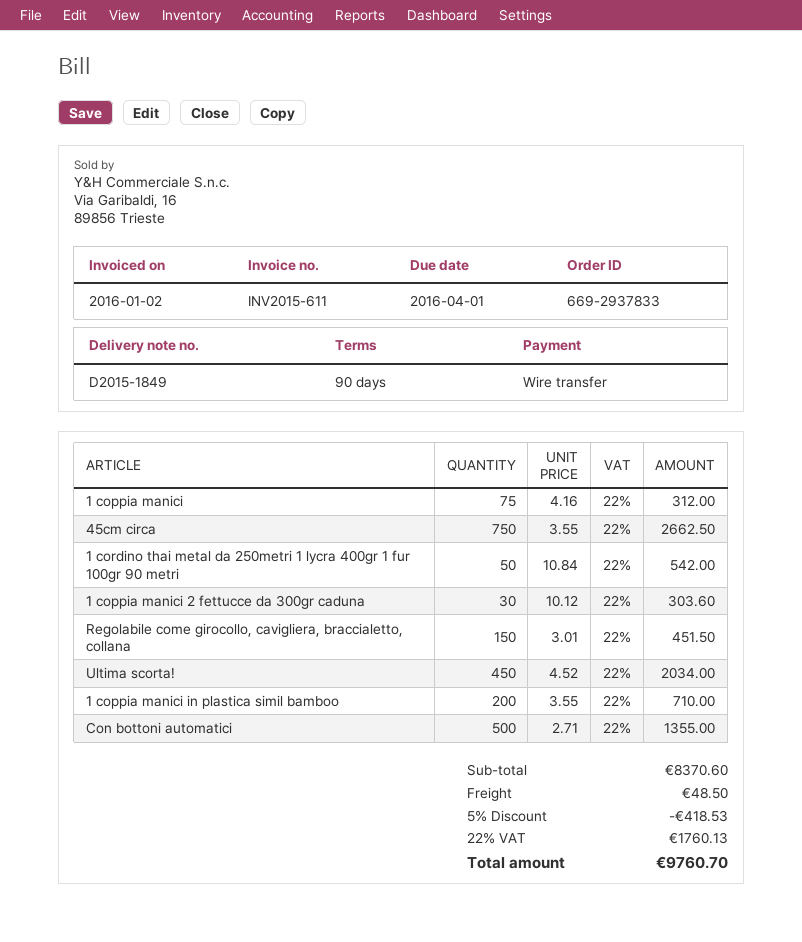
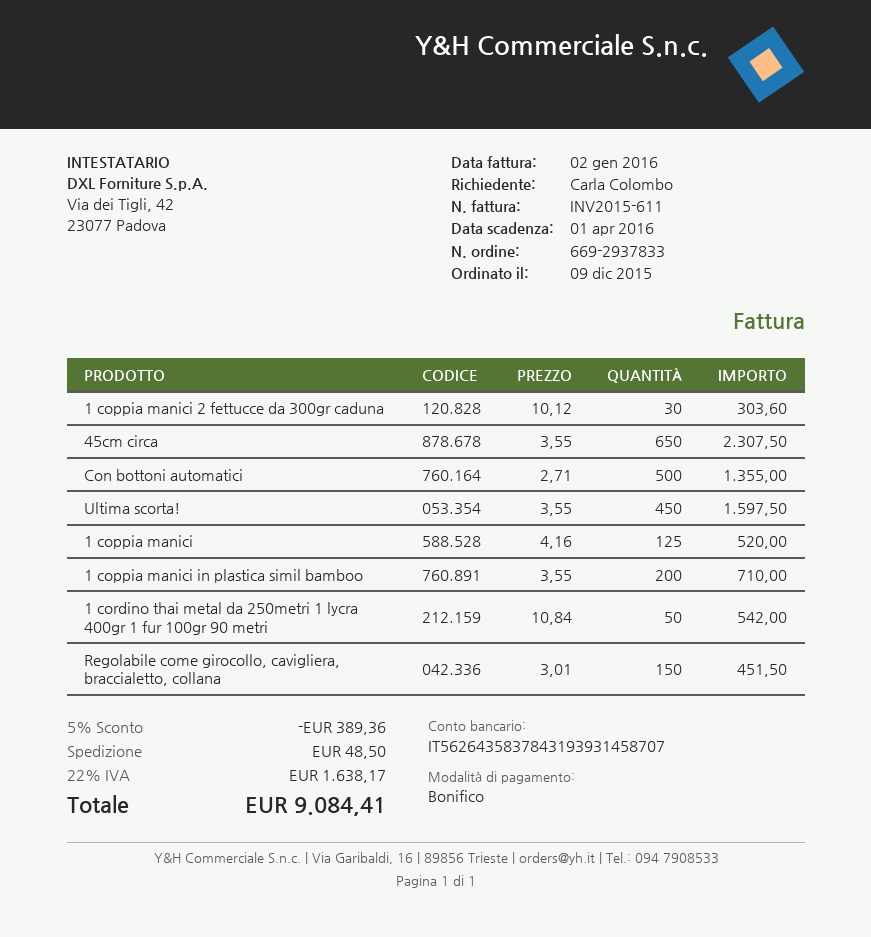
1 coppia manici: 75 x 4.16 = 312.00 -> 125 x 4.16 = 520.00
45cm circa: 750 x 3.55 = 2662.50 -> 650 x 3.55 = 2307.50
Ultima scorta!: 450 x 4.52 = 2034.00 -> 450 x 3.55 = 1597.50
discount: 5% = 418.53 -> 5% = 389.36
tax: 22% = 1760.13 -> 22% = 1638.17
total: 9760.70 -> 9084.41

